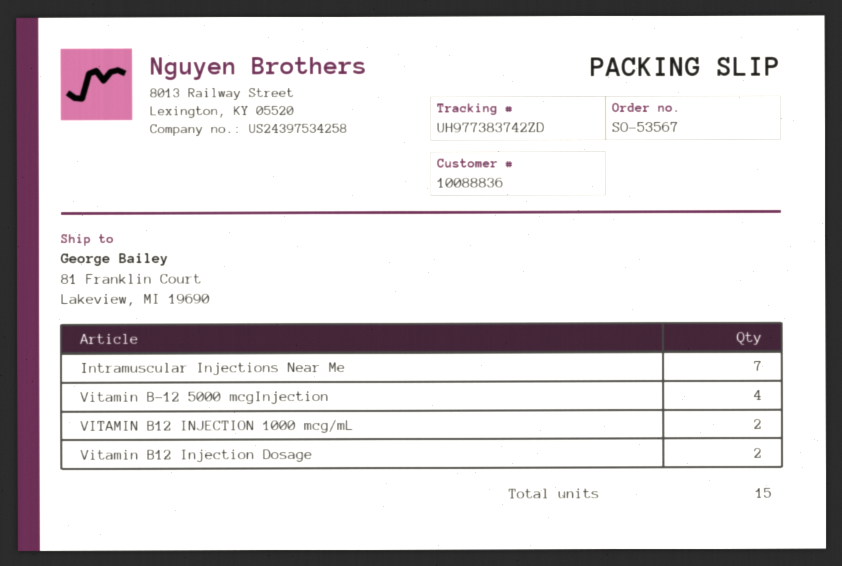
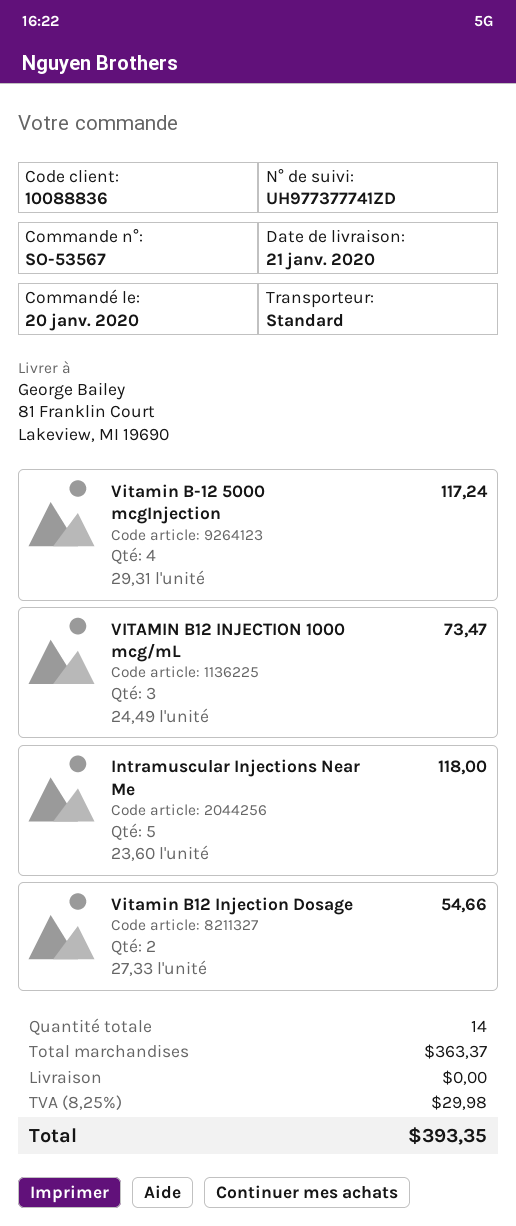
tracking number: UH977383742ZD -> UH977377741ZD
Intramuscular Injections Near Me: 7 -> 5
VITAMIN B12 INJECTION 1000 mcg/mL: 2 -> 3
total quantity: 15 -> 14

